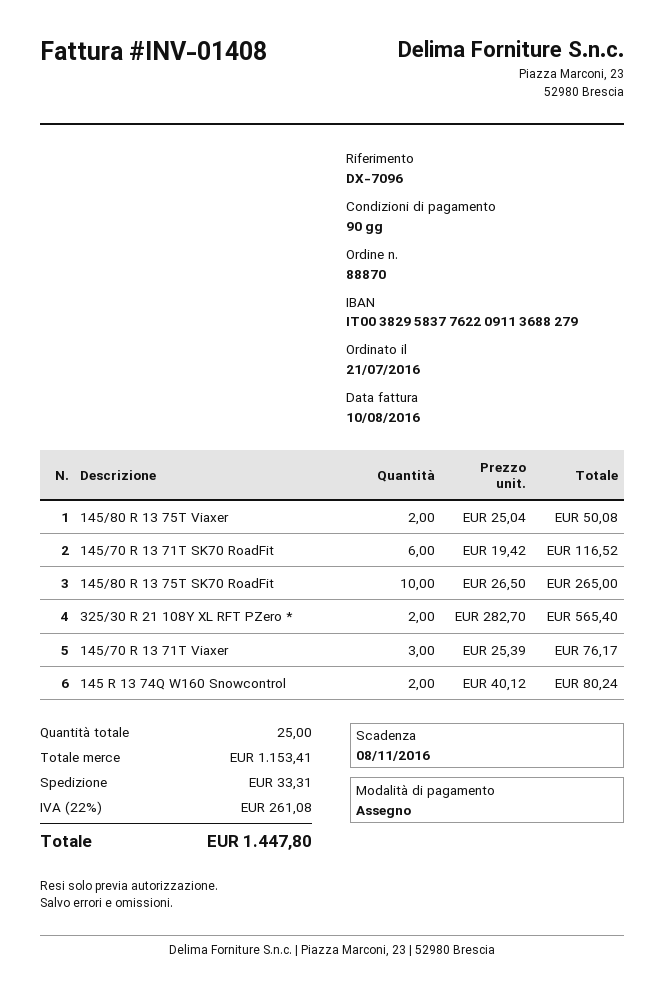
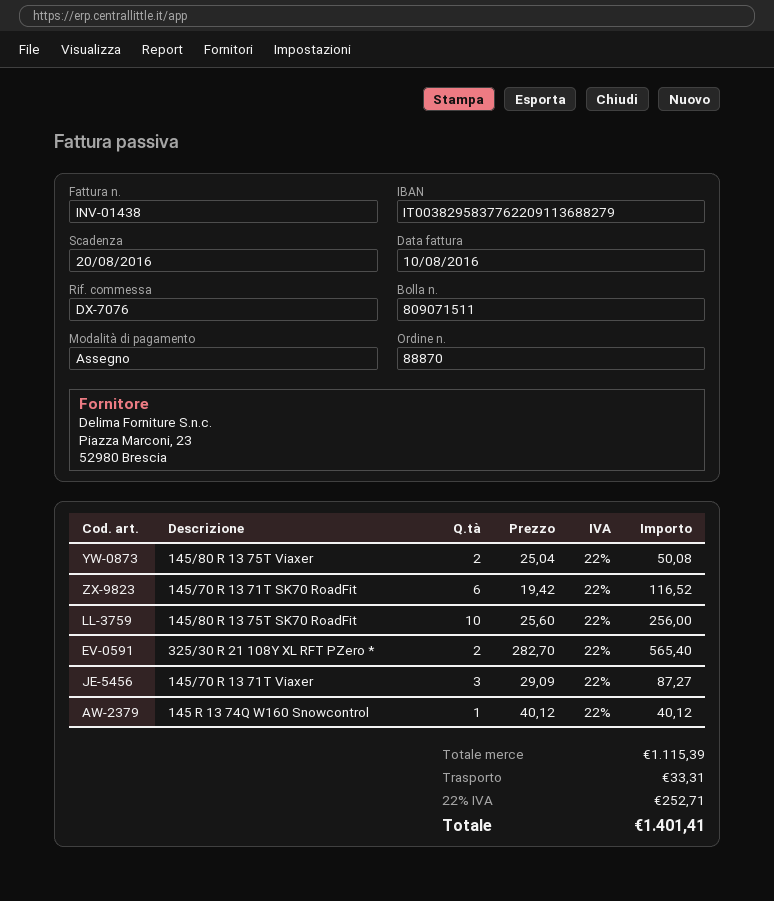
invoice number: INV-01408 -> INV-01438
due date: 2016-11-08 -> 2016-08-20
reference: DX-7096 -> DX-7076
145/80 R 13 75T SK70 RoadFit: 10 x 26.50 = 265.00 -> 10 x 25.60 = 256.00
145/70 R 13 71T Viaxer: 3 x 25.39 = 76.17 -> 3 x 29.09 = 87.27
145 R 13 74Q W160 Snowcontrol: 2 x 40.12 = 80.24 -> 1 x 40.12 = 40.12
subtotal: 1153.41 -> 1115.39
tax: 22% = 261.08 -> 22% = 252.71
total: 1447.80 -> 1401.41

